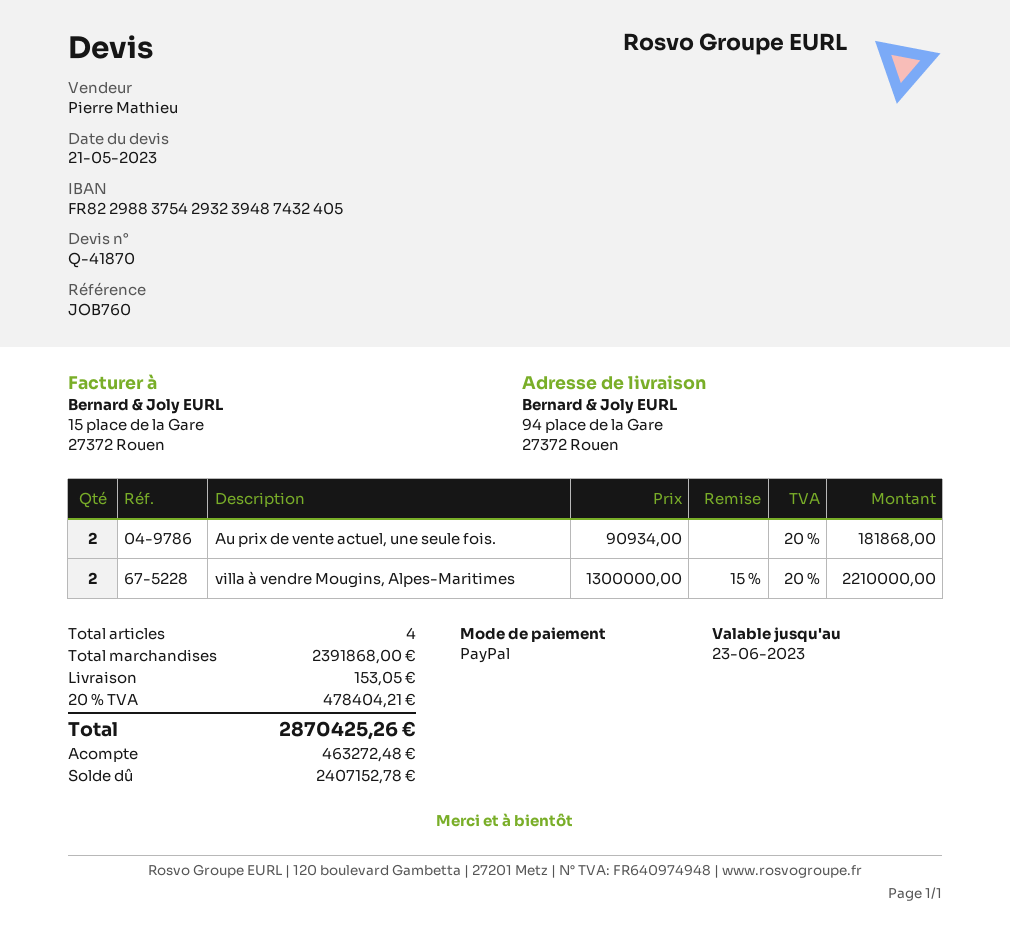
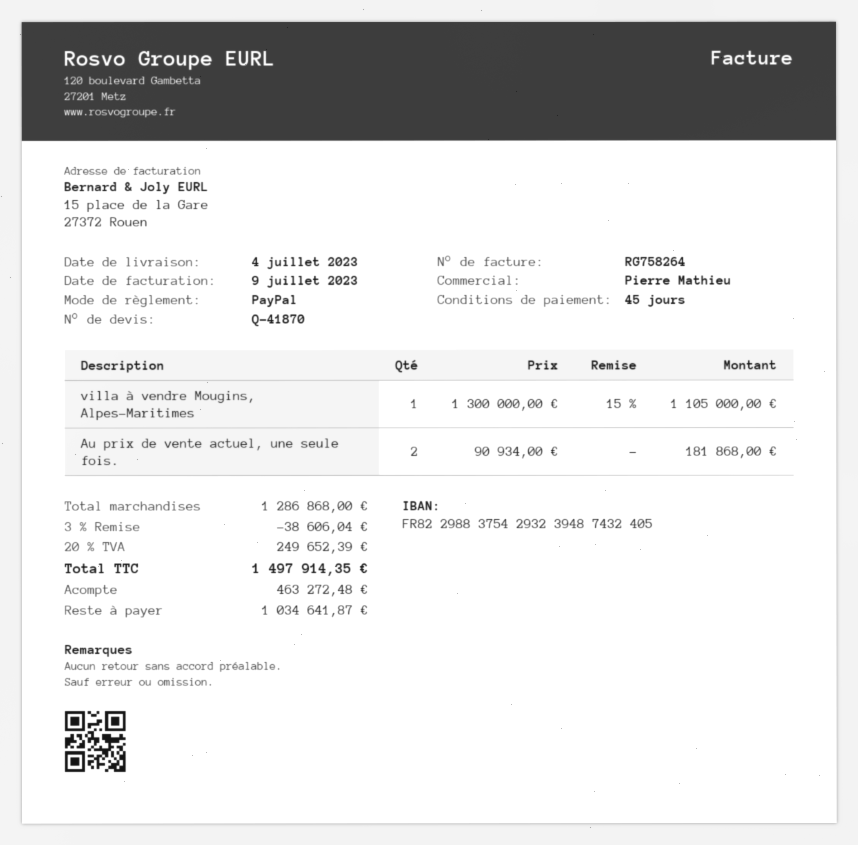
villa à vendre Mougins, Alpes-Maritimes: 2 x 1300000.00 - 15% = 2210000.00 -> 1 x 1300000.00 - 15% = 1105000.00
subtotal: 2391868.00 -> 1286868.00
discount: none -> 3% = 38606.04
shipping: 153.05 -> none
tax: 20% = 478404.21 -> 20% = 249652.39
total: 2870425.26 -> 1497914.35
balance: 2407152.78 -> 1034641.87

